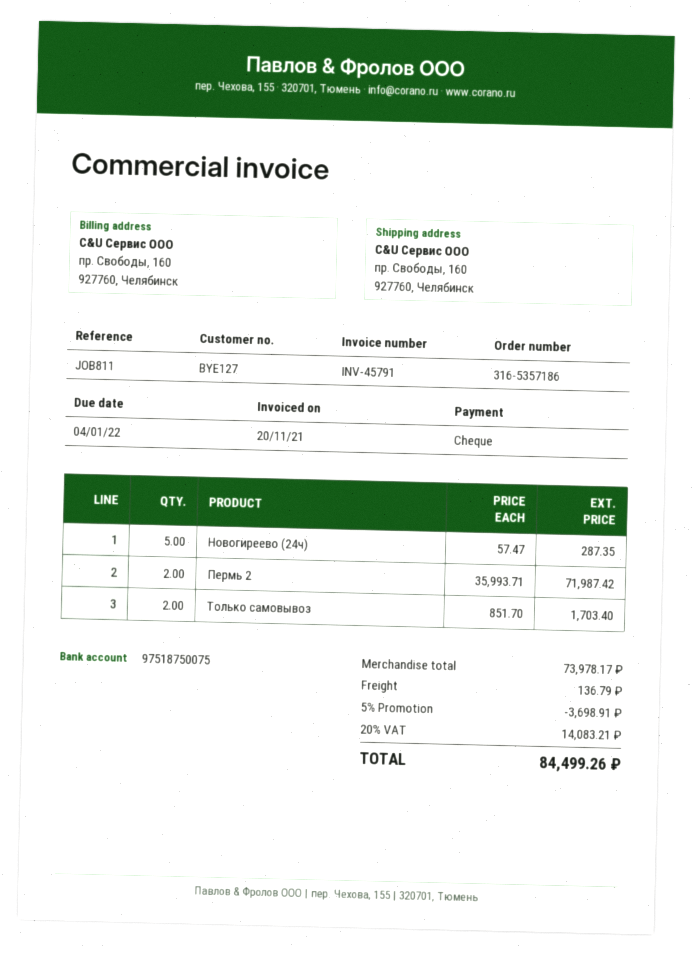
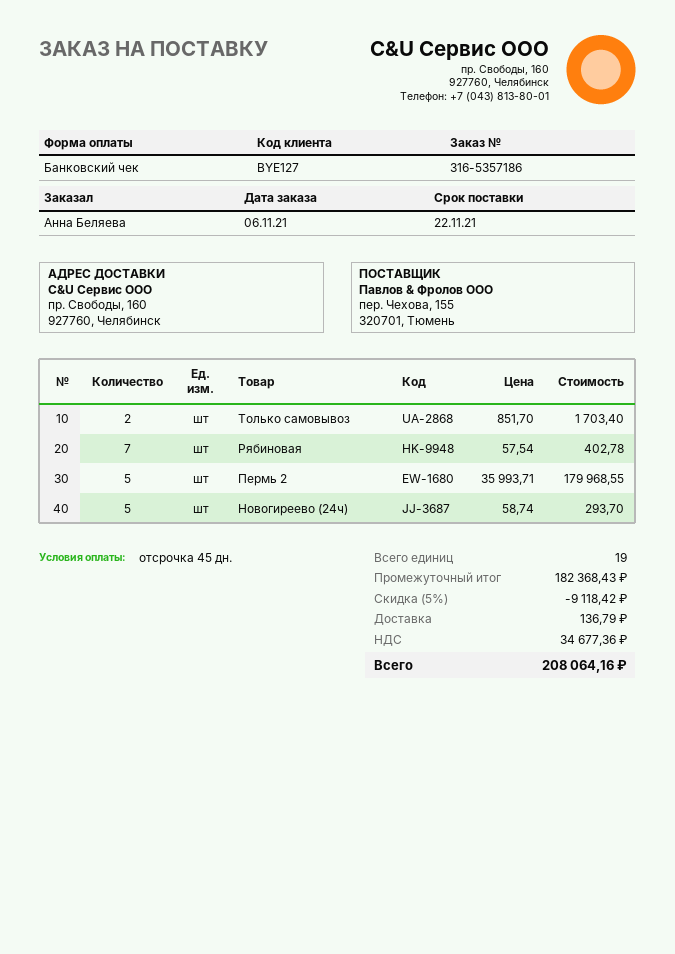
Новогиреево (24ч): 5 x 57.47 = 287.35 -> 5 x 58.74 = 293.70
Пермь 2: 2 x 35993.71 = 71987.42 -> 5 x 35993.71 = 179968.55
Рябиновая: none -> 7 x 57.54 = 402.78
subtotal: 73978.17 -> 182368.43
discount: 5% = 3698.91 -> 5% = 9118.42
tax: 14083.21 -> 34677.36
total: 84499.26 -> 208064.16

